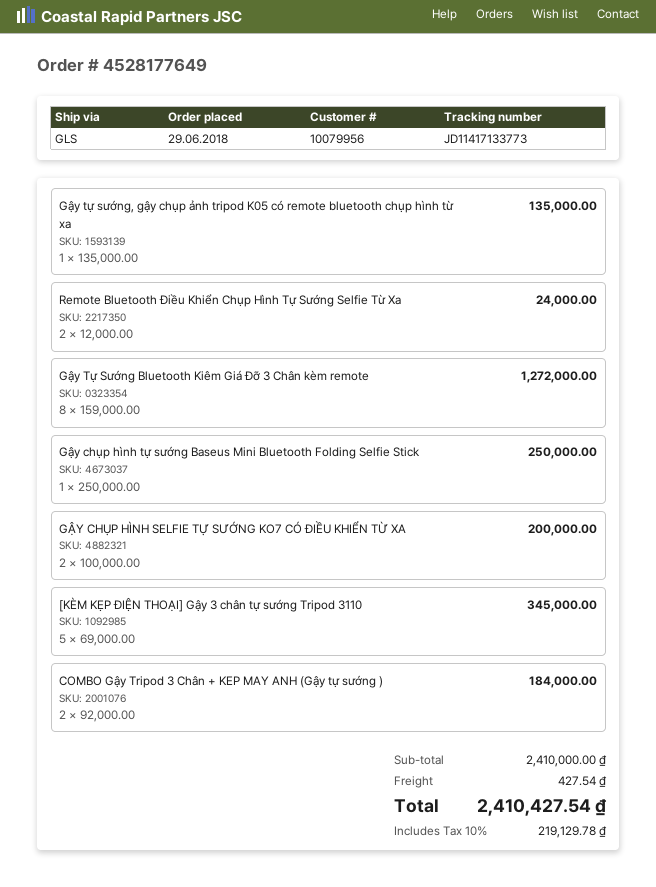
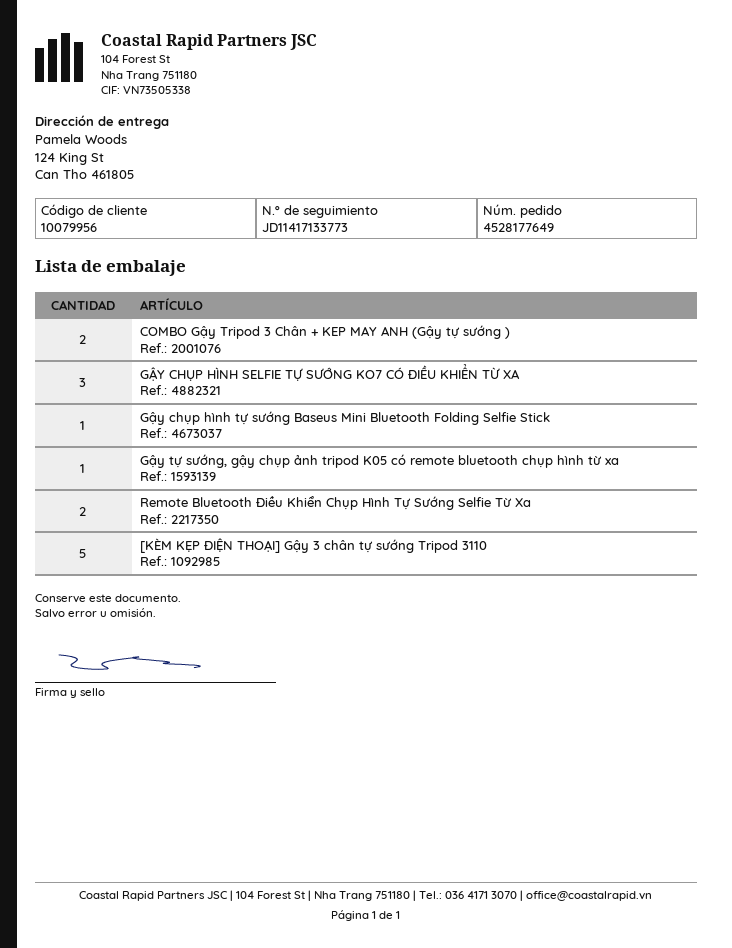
Gậy Tự Sướng Bluetooth Kiêm Giá Đỡ 3 Chân kèm remote: 8 -> none
GẬY CHỤP HÌNH SELFIE TỰ SƯỚNG KO7 CÓ ĐIỀU KHIỂN TỪ XA: 2 -> 3

